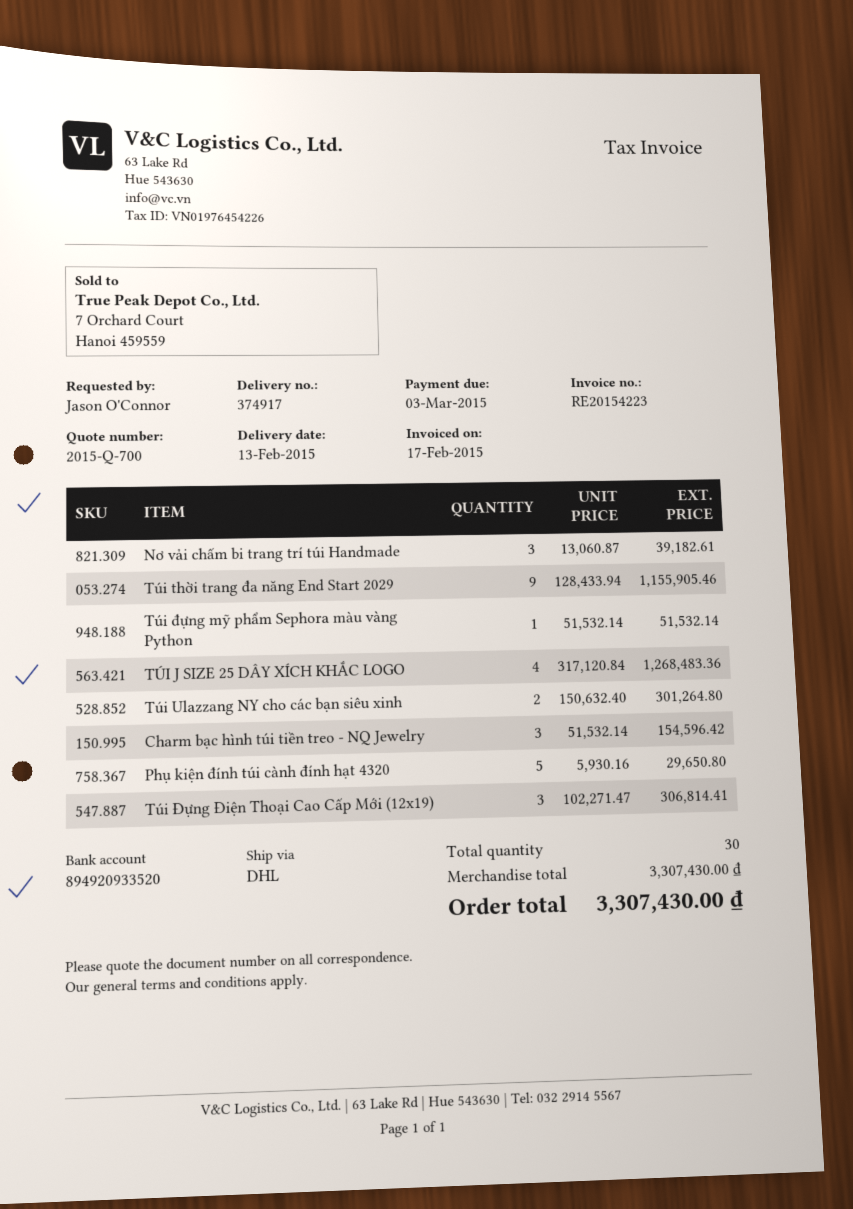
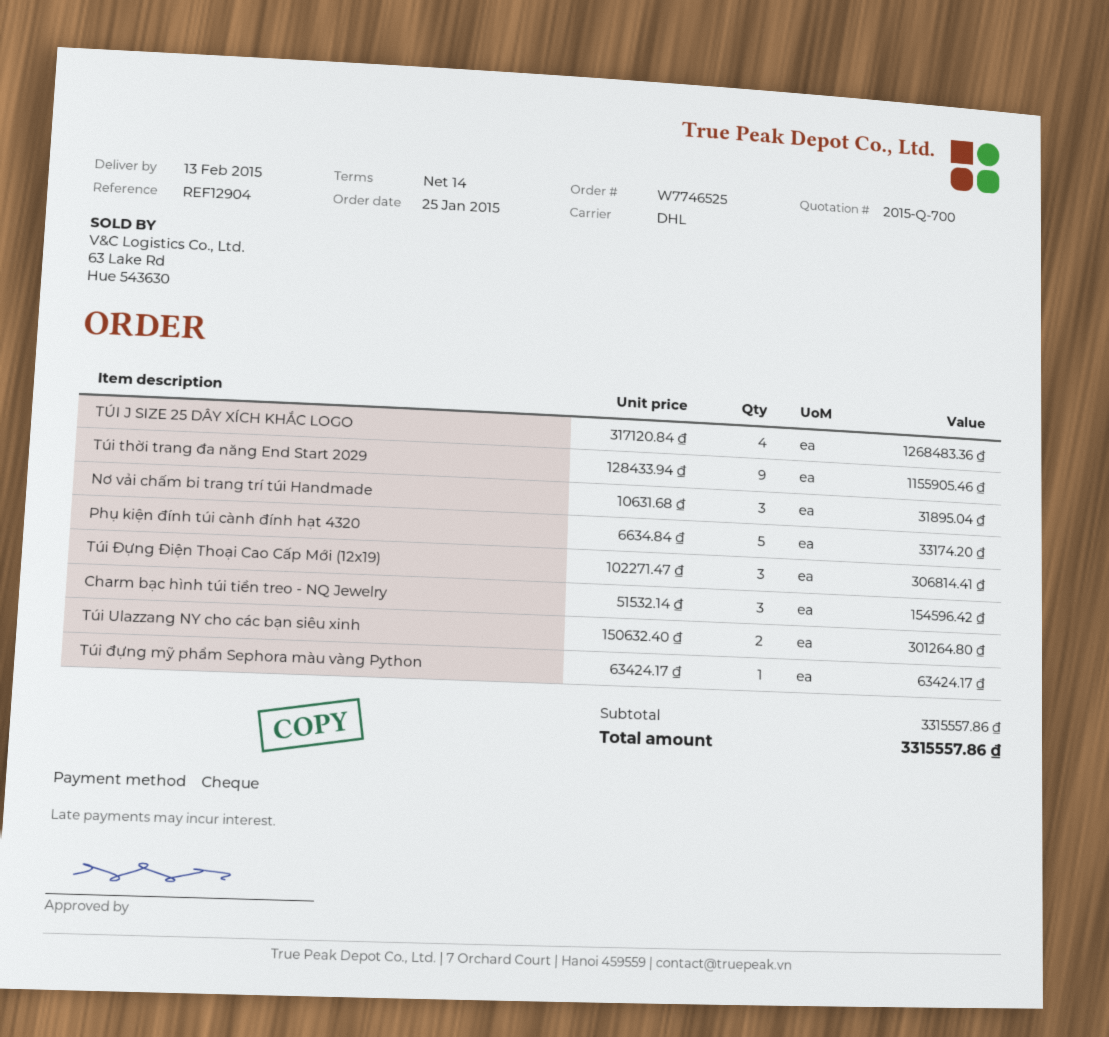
Nơ vải chấm bi trang trí túi Handmade: 3 x 13060.87 = 39182.61 -> 3 x 10631.68 = 31895.04
Túi đựng mỹ phẩm Sephora màu vàng Python: 1 x 51532.14 = 51532.14 -> 1 x 63424.17 = 63424.17
Phụ kiện đính túi cành đính hạt 4320: 5 x 5930.16 = 29650.80 -> 5 x 6634.84 = 33174.20
subtotal: 3307430.00 -> 3315557.86
total: 3307430.00 -> 3315557.86

